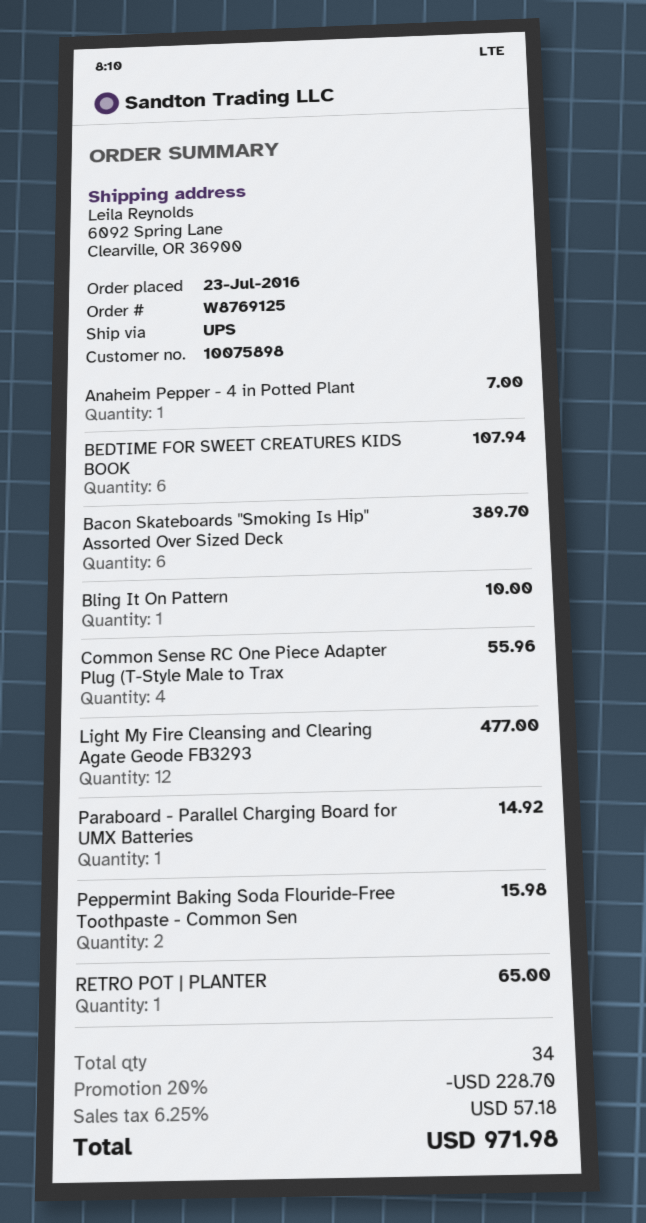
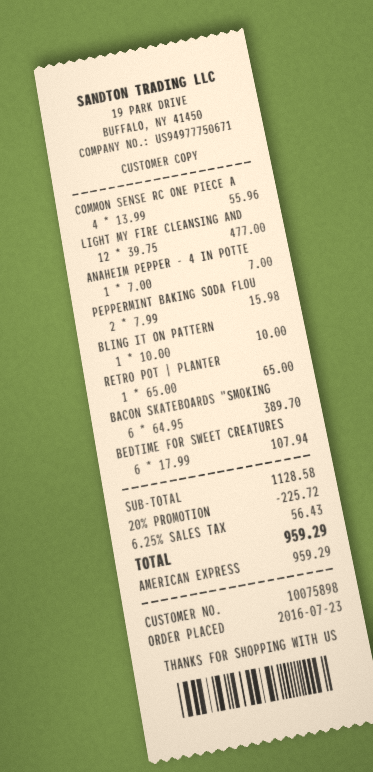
Paraboard - Parallel Charging Board for UMX Batteries: 1 for 14.92 -> none
discount: 20% = 228.70 -> 20% = 225.72
tax: 6.25% = 57.18 -> 6.25% = 56.43
total: 971.98 -> 959.29

